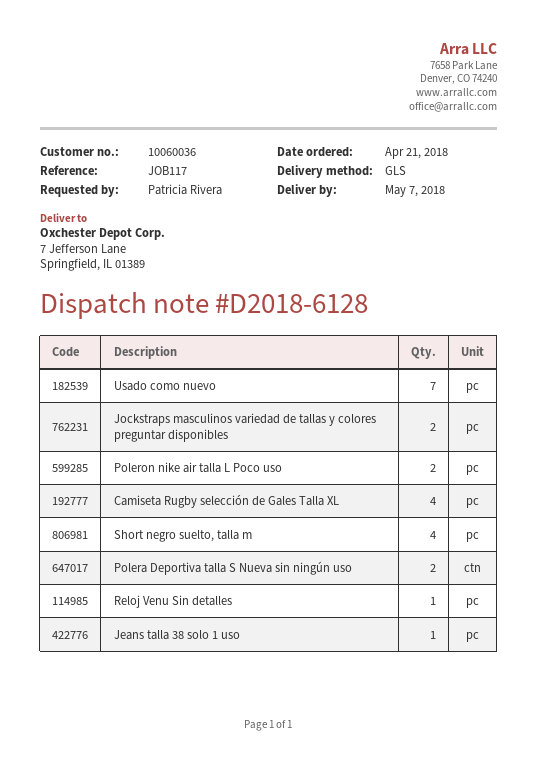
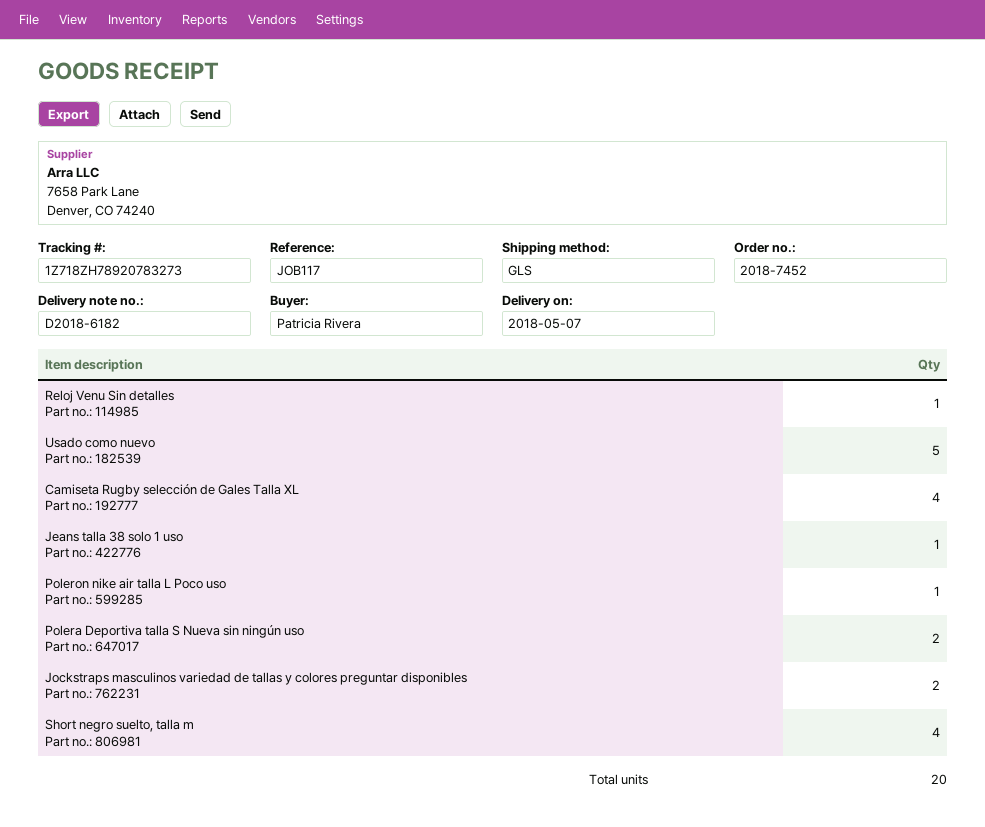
delivery note number: D2018-6128 -> D2018-6182
Usado como nuevo: 7 -> 5
Poleron nike air talla L Poco uso: 2 -> 1

